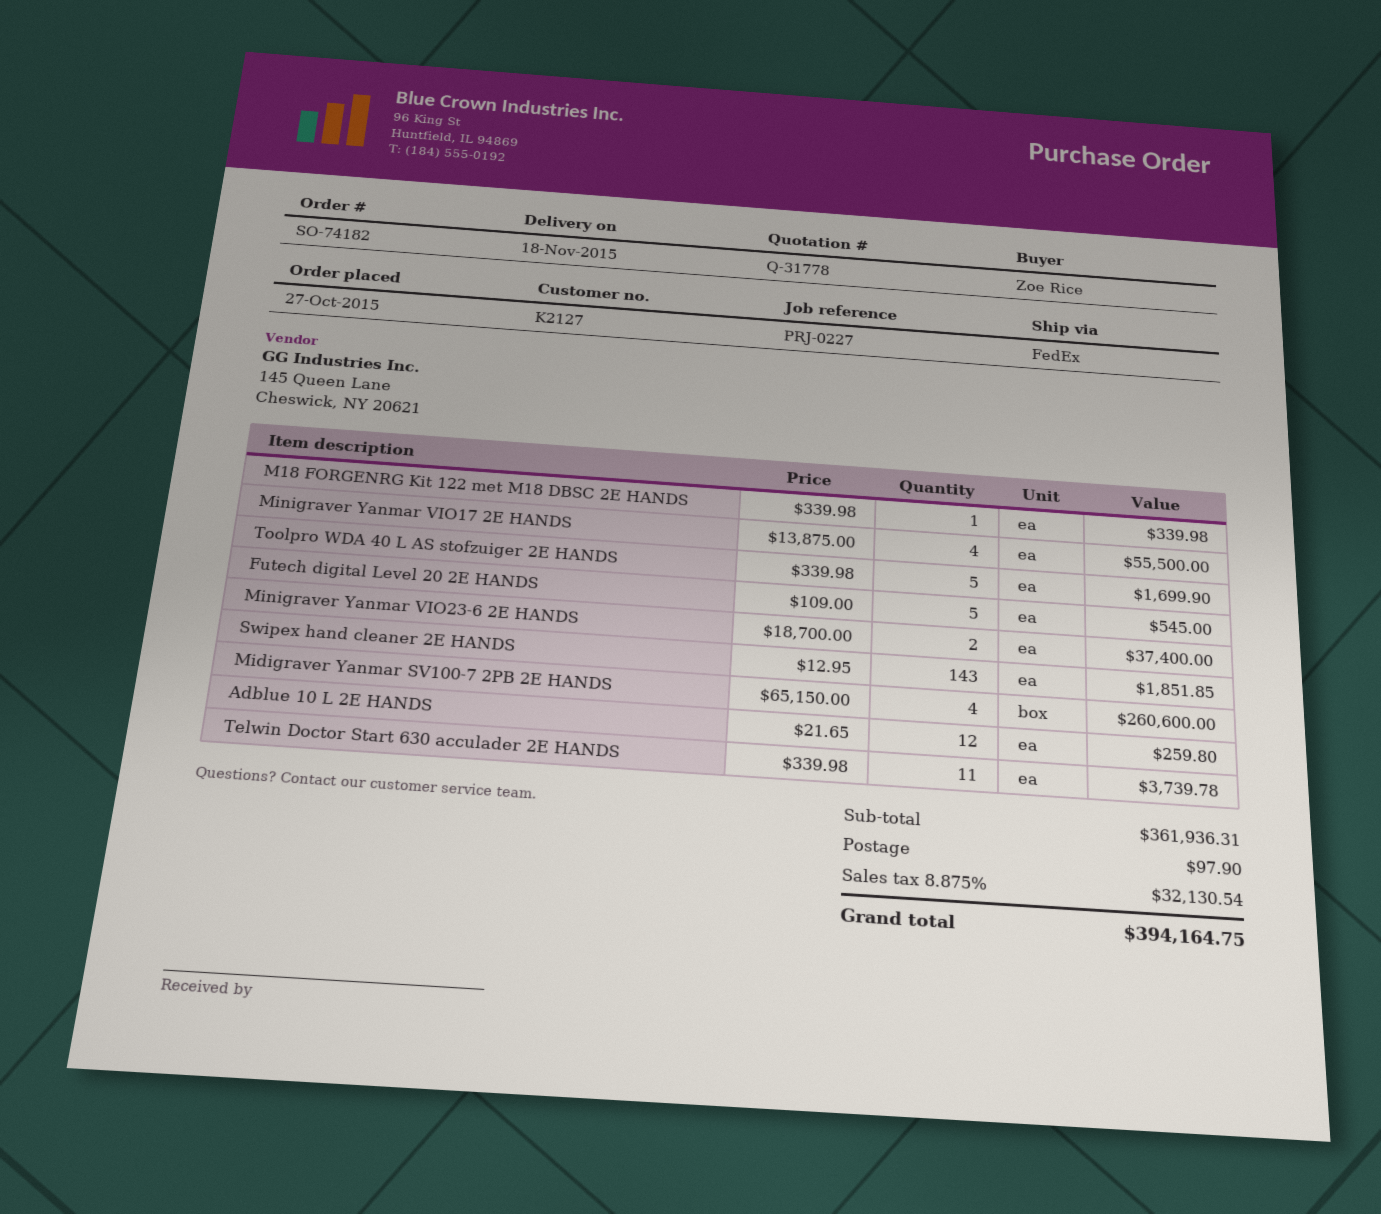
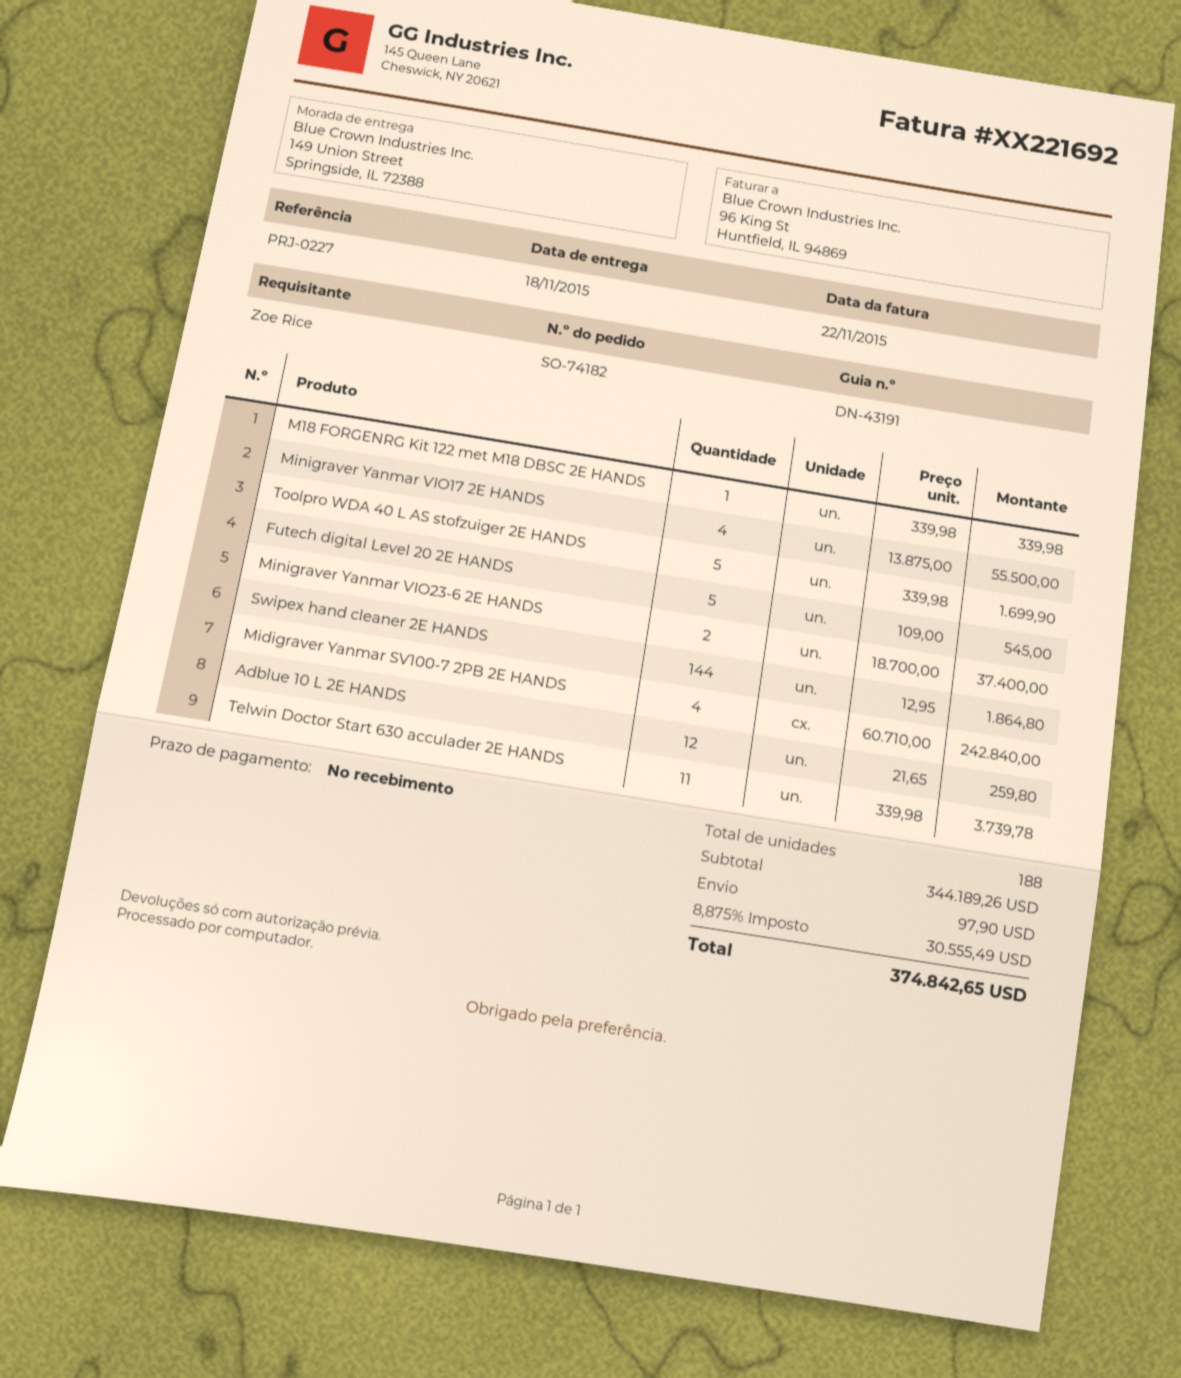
Swipex hand cleaner 2E HANDS: 143 x 12.95 = 1851.85 -> 144 x 12.95 = 1864.80
Midigraver Yanmar SV100-7 2PB 2E HANDS: 4 x 65150.00 = 260600.00 -> 4 x 60710.00 = 242840.00
subtotal: 361936.31 -> 344189.26
tax: 8.875% = 32130.54 -> 8.875% = 30555.49
total: 394164.75 -> 374842.65

